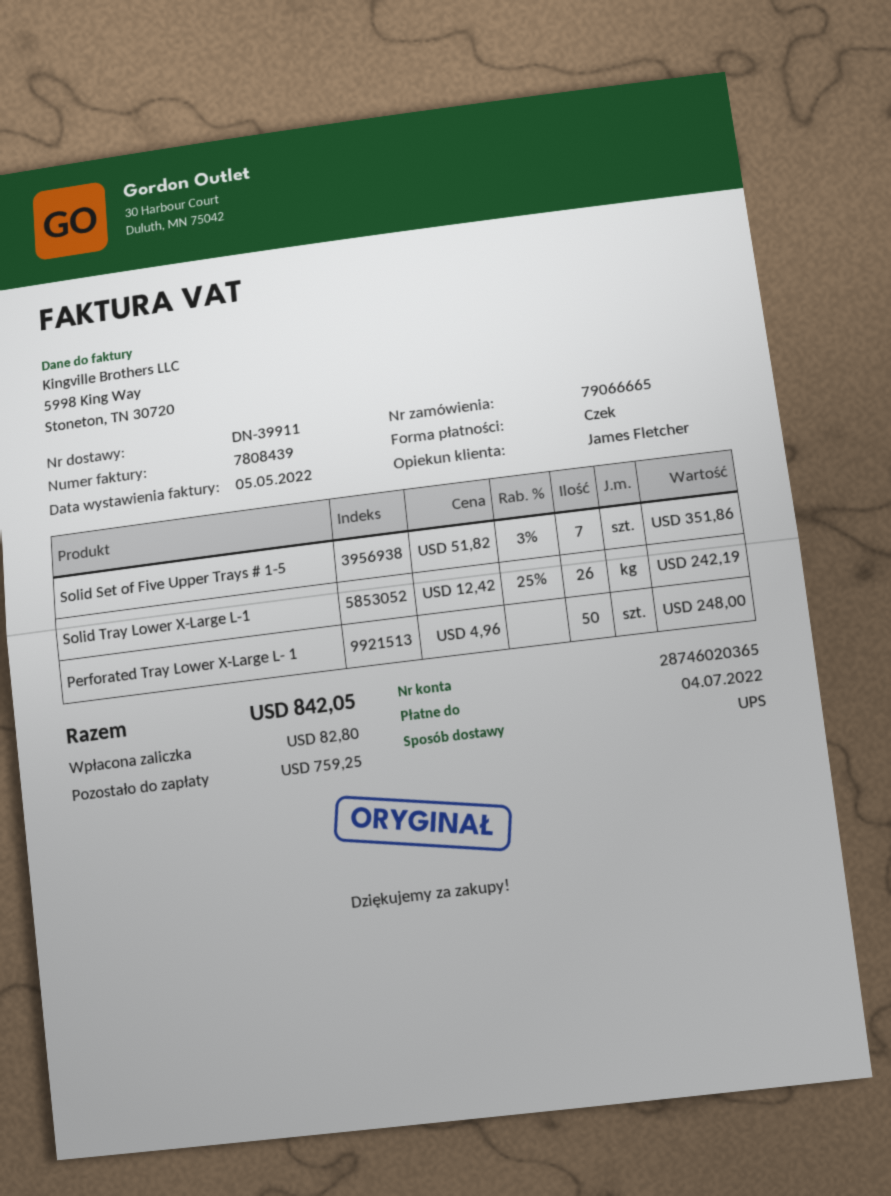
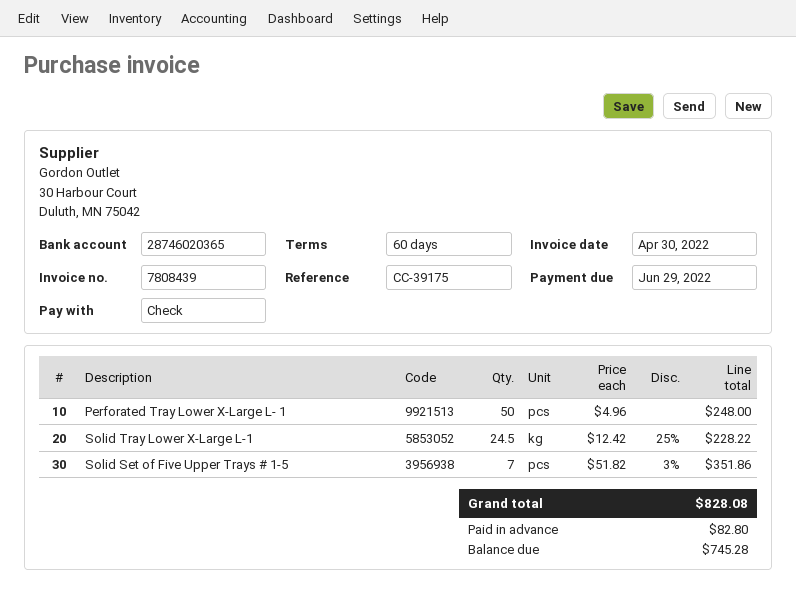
invoice date: 2022-05-05 -> 2022-04-30
due date: 2022-07-04 -> 2022-06-29
Solid Tray Lower X-Large L-1: 26 x 12.42 - 25% = 242.19 -> 24.5 x 12.42 - 25% = 228.22
total: 842.05 -> 828.08
balance: 759.25 -> 745.28

